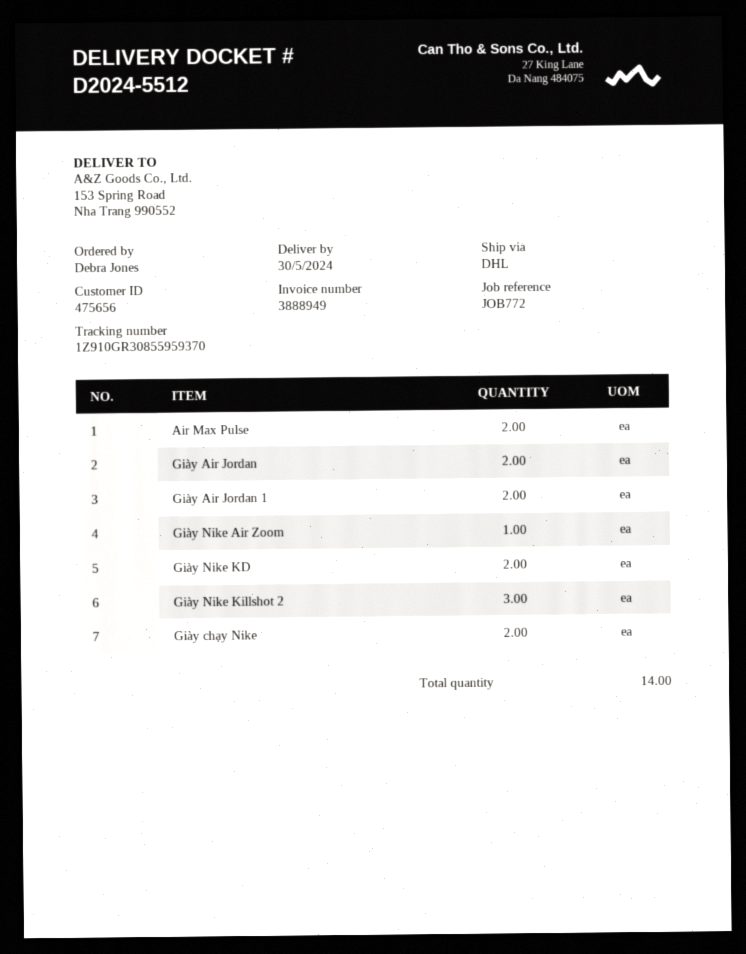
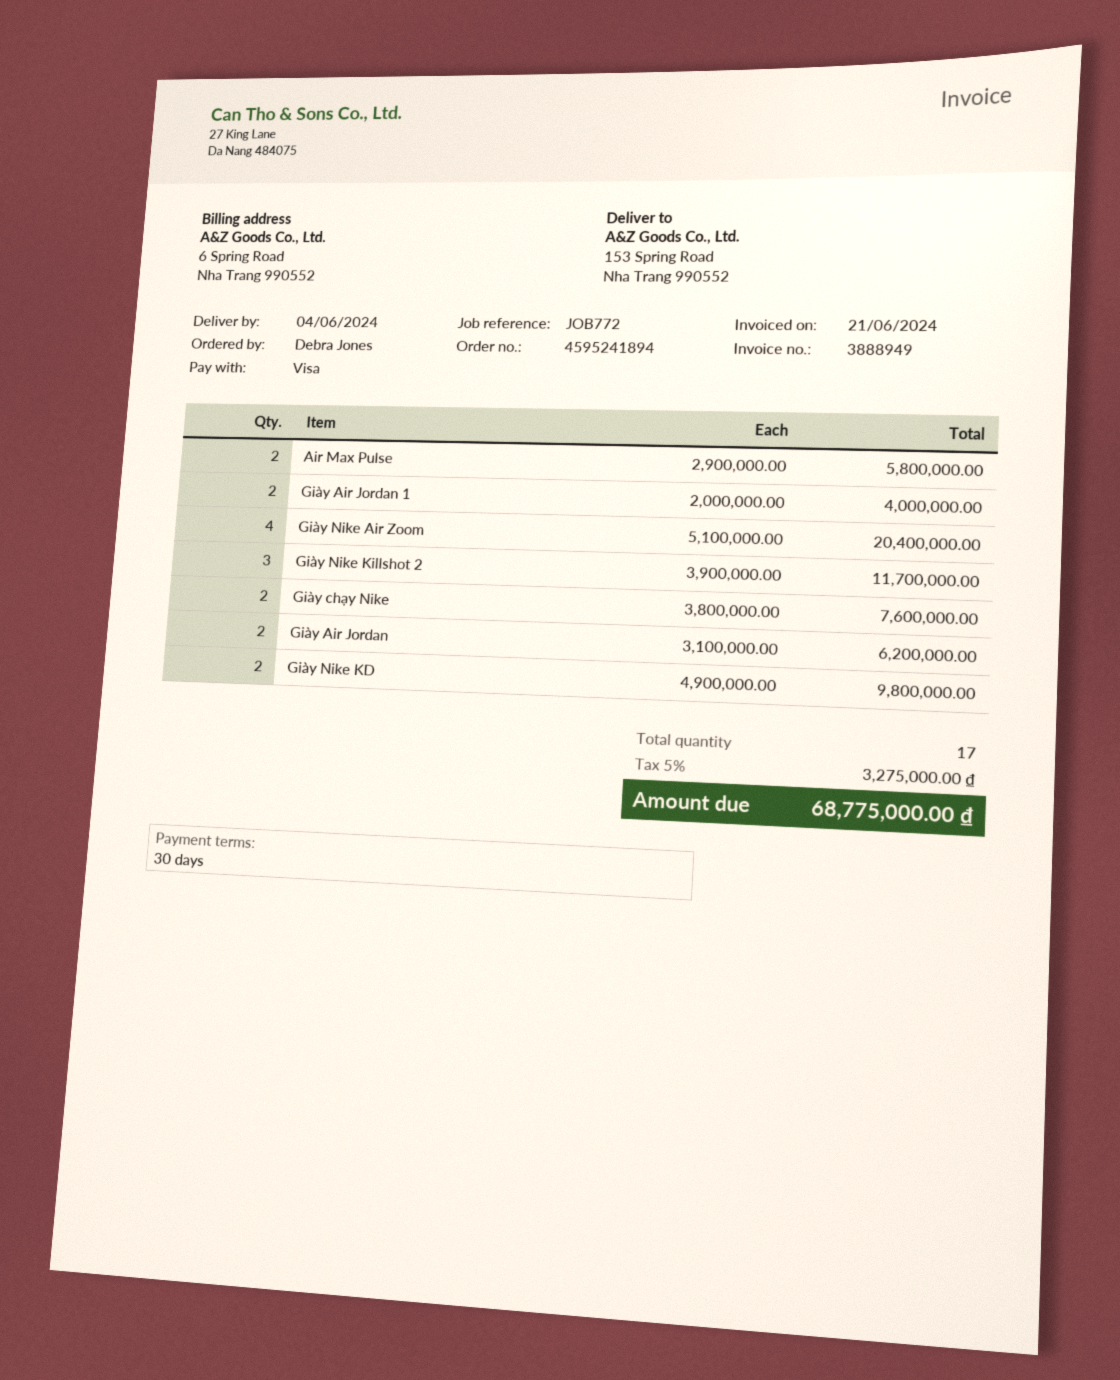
delivery date: 2024-05-30 -> 2024-06-04
Giày Nike Air Zoom: 1 -> 4
total quantity: 14 -> 17

